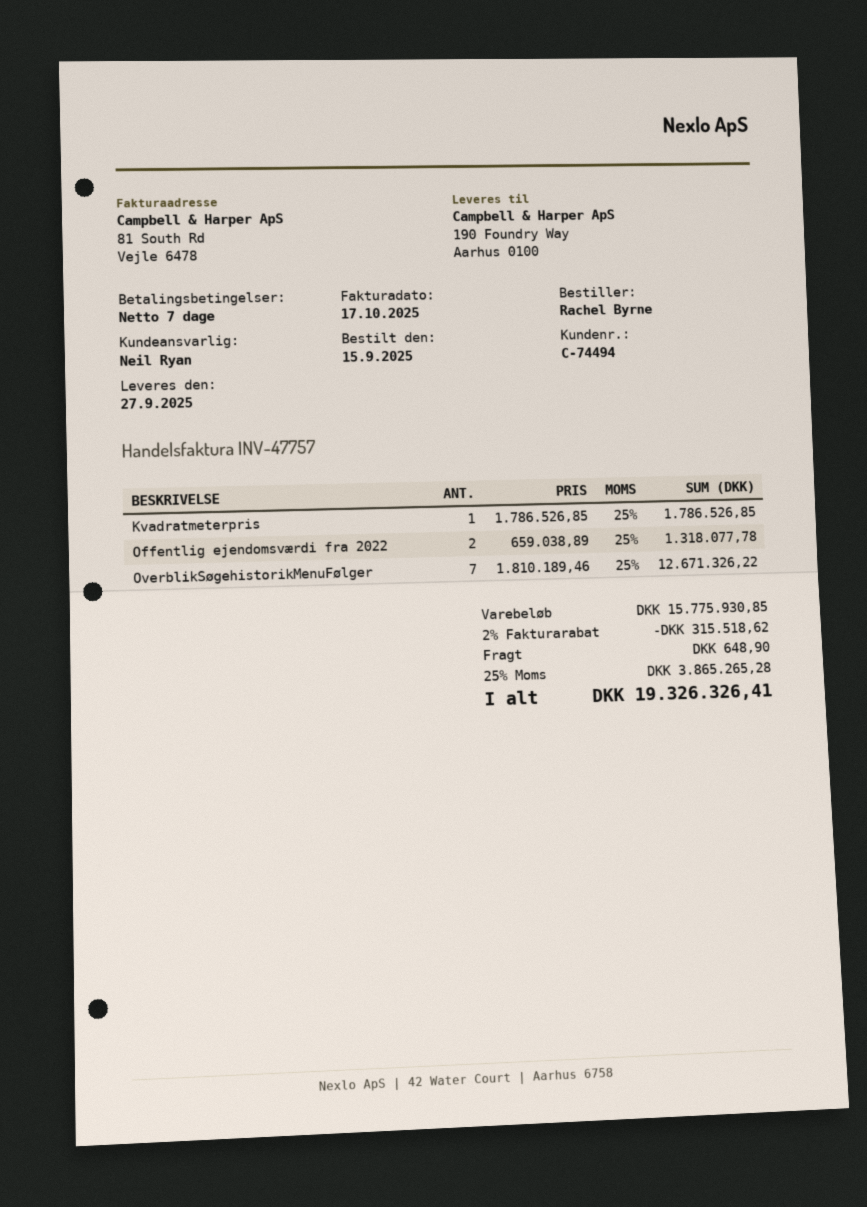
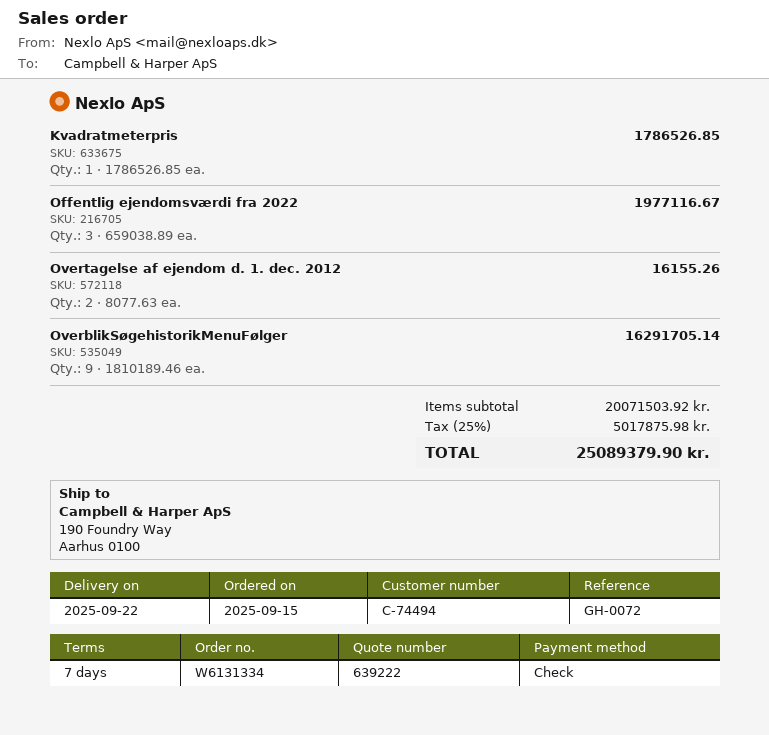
delivery date: 2025-09-27 -> 2025-09-22
Offentlig ejendomsværdi fra 2022: 2 x 659038.89 = 1318077.78 -> 3 x 659038.89 = 1977116.67
OverblikSøgehistorikMenuFølger: 7 x 1810189.46 = 12671326.22 -> 9 x 1810189.46 = 16291705.14
Overtagelse af ejendom d. 1. dec. 2012: none -> 2 x 8077.63 = 16155.26
subtotal: 15775930.85 -> 20071503.92
discount: 2% = 315518.62 -> none
shipping: 648.90 -> none
tax: 25% = 3865265.28 -> 25% = 5017875.98
total: 19326326.41 -> 25089379.90

